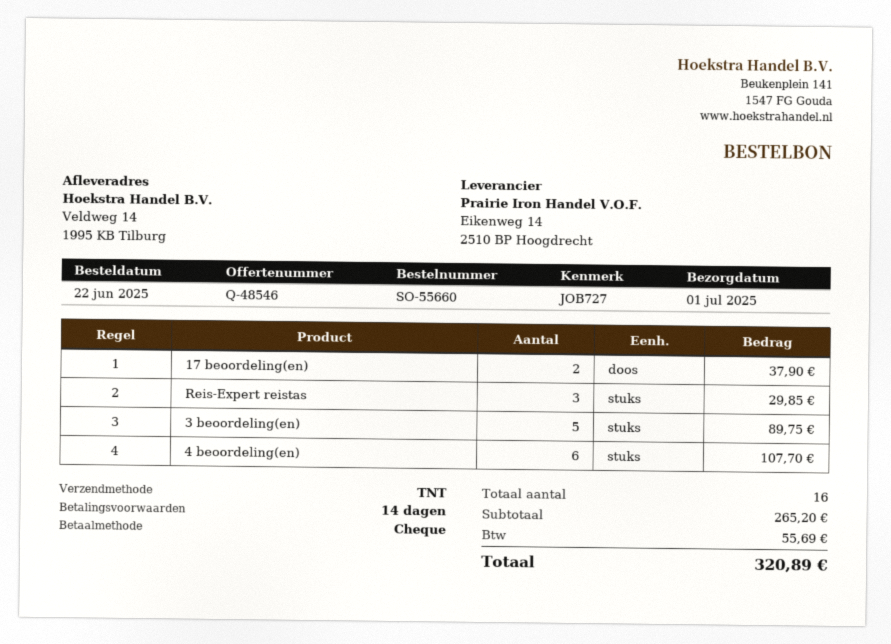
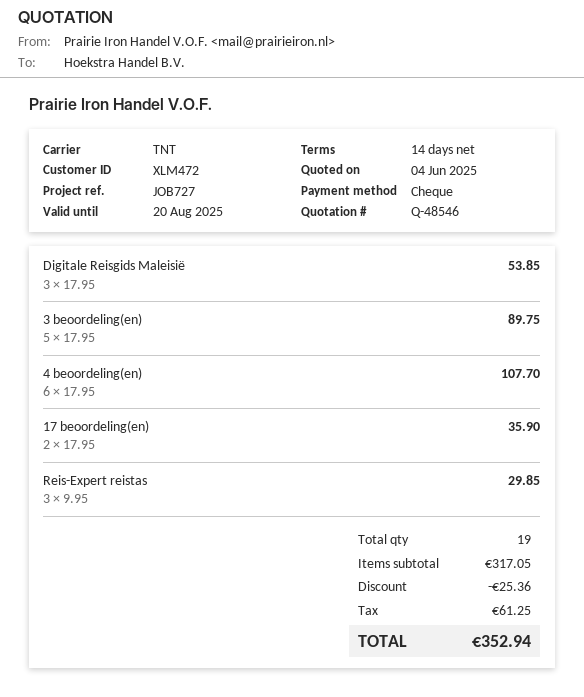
17 beoordeling(en): 2 for 37.90 -> 2 for 35.90
Digitale Reisgids Maleisië: none -> 3 for 53.85
total quantity: 16 -> 19
subtotal: 265.20 -> 317.05
discount: none -> 25.36
tax: 55.69 -> 61.25
total: 320.89 -> 352.94

